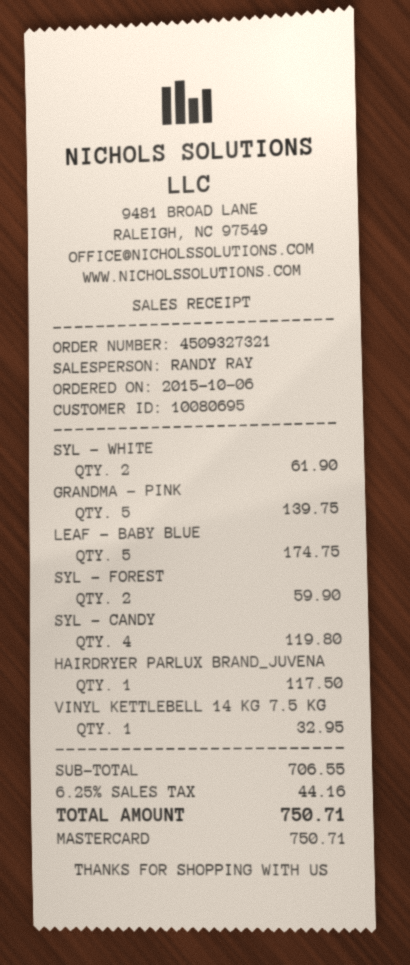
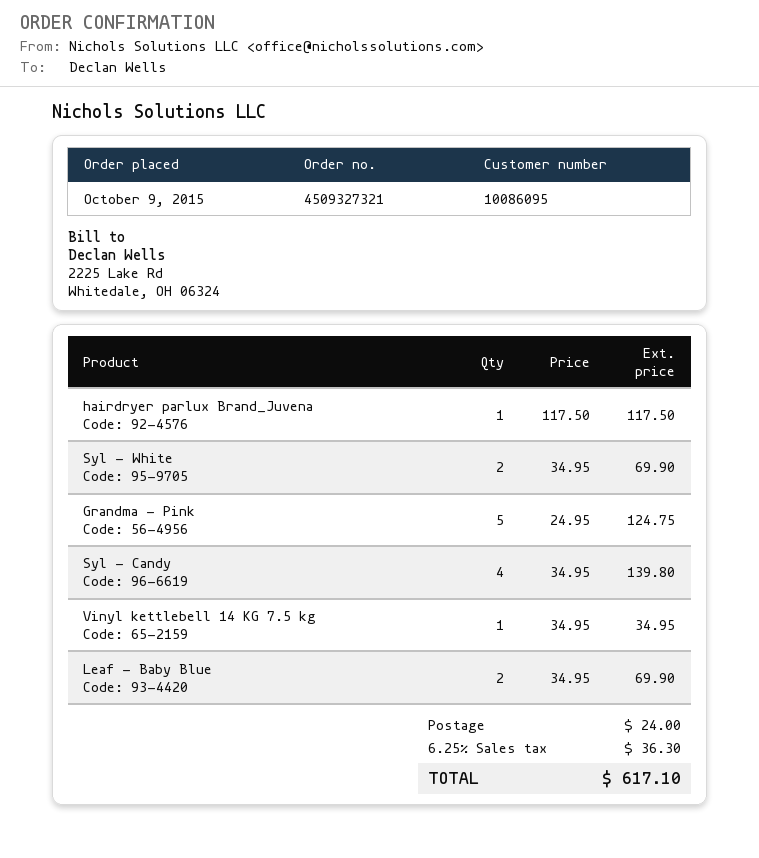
order date: 2015-10-06 -> 2015-10-09
customer number: 10080695 -> 10086095
SYL - WHITE: 2 for 61.90 -> 2 for 69.90
GRANDMA - PINK: 5 for 139.75 -> 5 for 124.75
LEAF - BABY BLUE: 5 for 174.75 -> 2 for 69.90
SYL - FOREST: 2 for 59.90 -> none
SYL - CANDY: 4 for 119.80 -> 4 for 139.80
VINYL KETTLEBELL 14 KG 7.5 KG: 1 for 32.95 -> 1 for 34.95
shipping: none -> 24.00
tax: 6.25% = 44.16 -> 6.25% = 36.30
total: 750.71 -> 617.10

